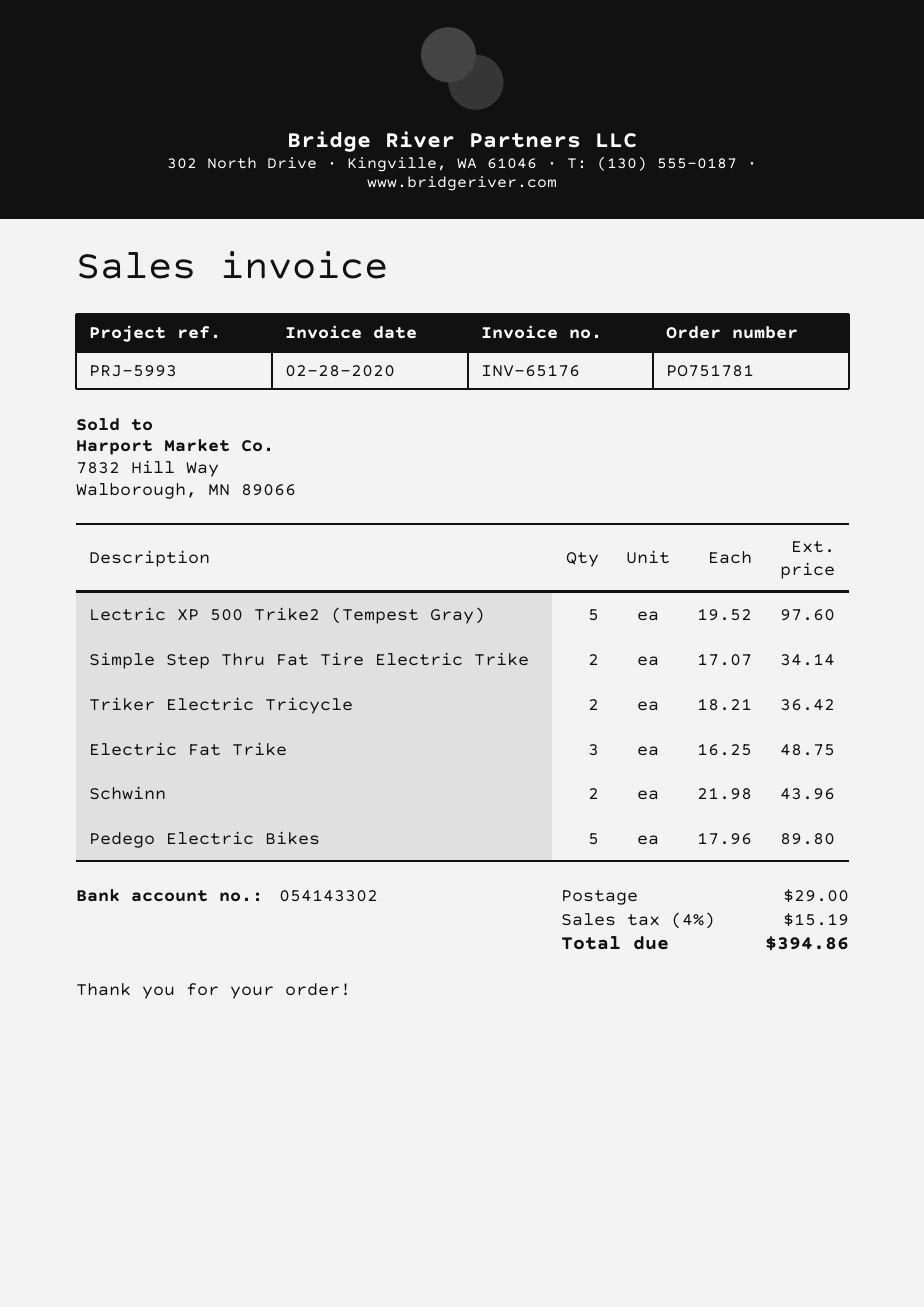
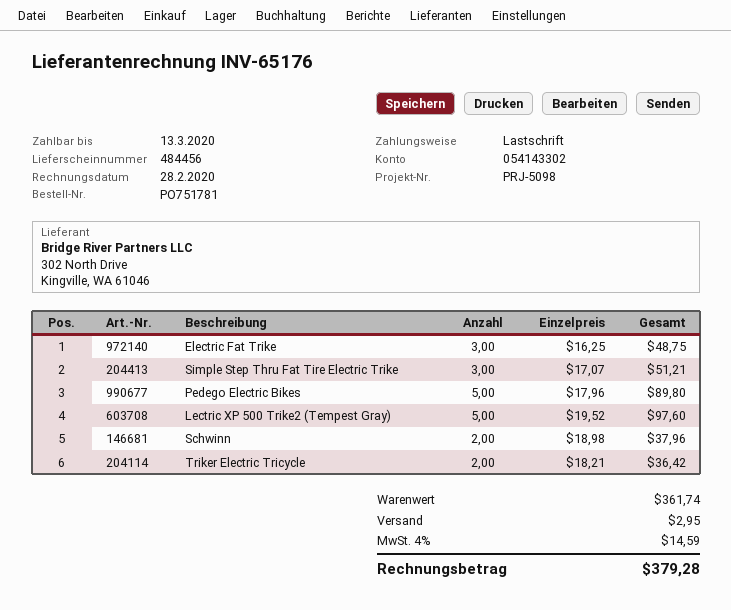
reference: PRJ-5993 -> PRJ-5098
Simple Step Thru Fat Tire Electric Trike: 2 x 17.07 = 34.14 -> 3 x 17.07 = 51.21
Schwinn: 2 x 21.98 = 43.96 -> 2 x 18.98 = 37.96
shipping: 29.00 -> 2.95
tax: 4% = 15.19 -> 4% = 14.59
total: 394.86 -> 379.28

